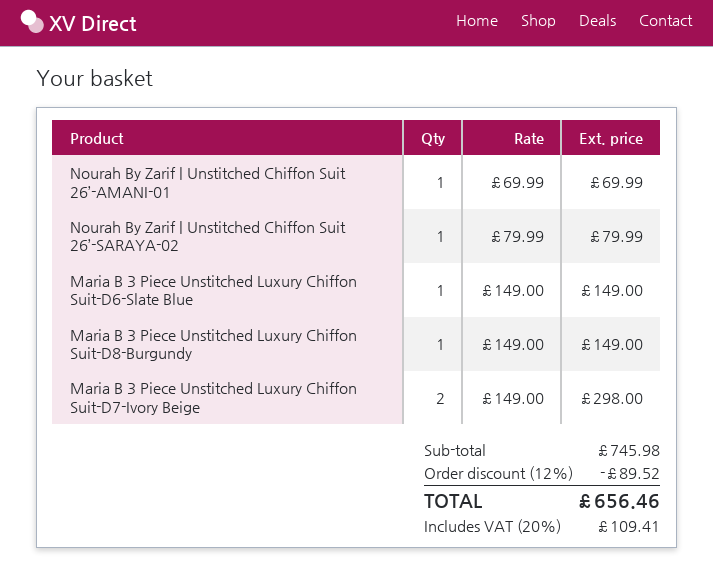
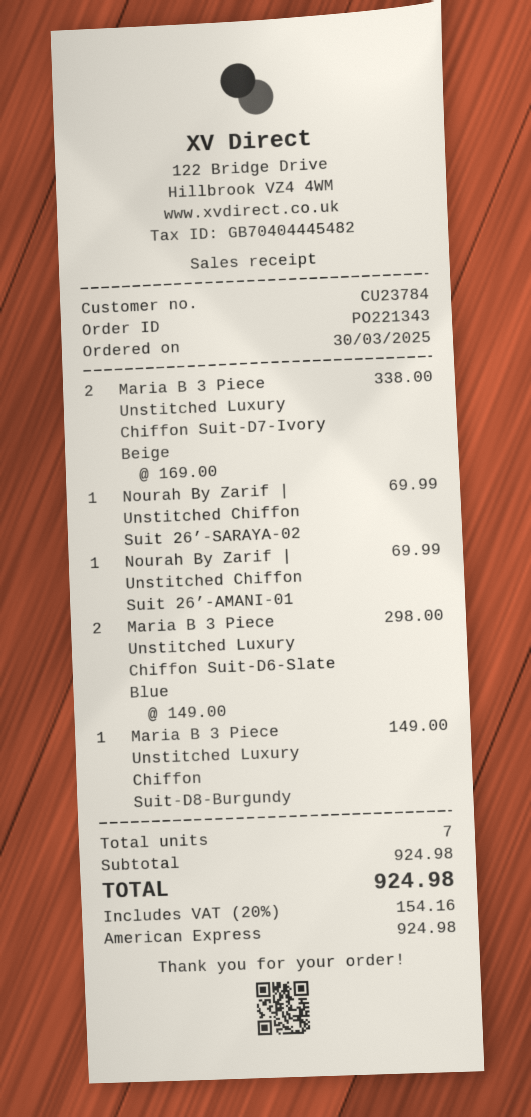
Nourah By Zarif | Unstitched Chiffon Suit 26’-SARAYA-02: 1 x 79.99 = 79.99 -> 1 x 69.99 = 69.99
Maria B 3 Piece Unstitched Luxury Chiffon Suit-D6-Slate Blue: 1 x 149.00 = 149.00 -> 2 x 149.00 = 298.00
Maria B 3 Piece Unstitched Luxury Chiffon Suit-D7-Ivory Beige: 2 x 149.00 = 298.00 -> 2 x 169.00 = 338.00
subtotal: 745.98 -> 924.98
discount: 12% = 89.52 -> none
tax: 20% = 109.41 -> 20% = 154.16
total: 656.46 -> 924.98

